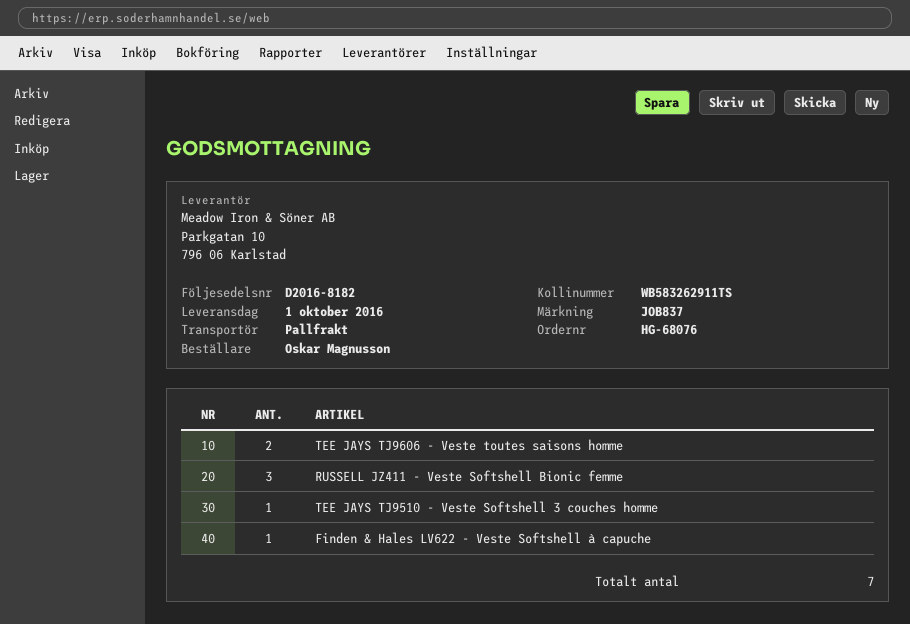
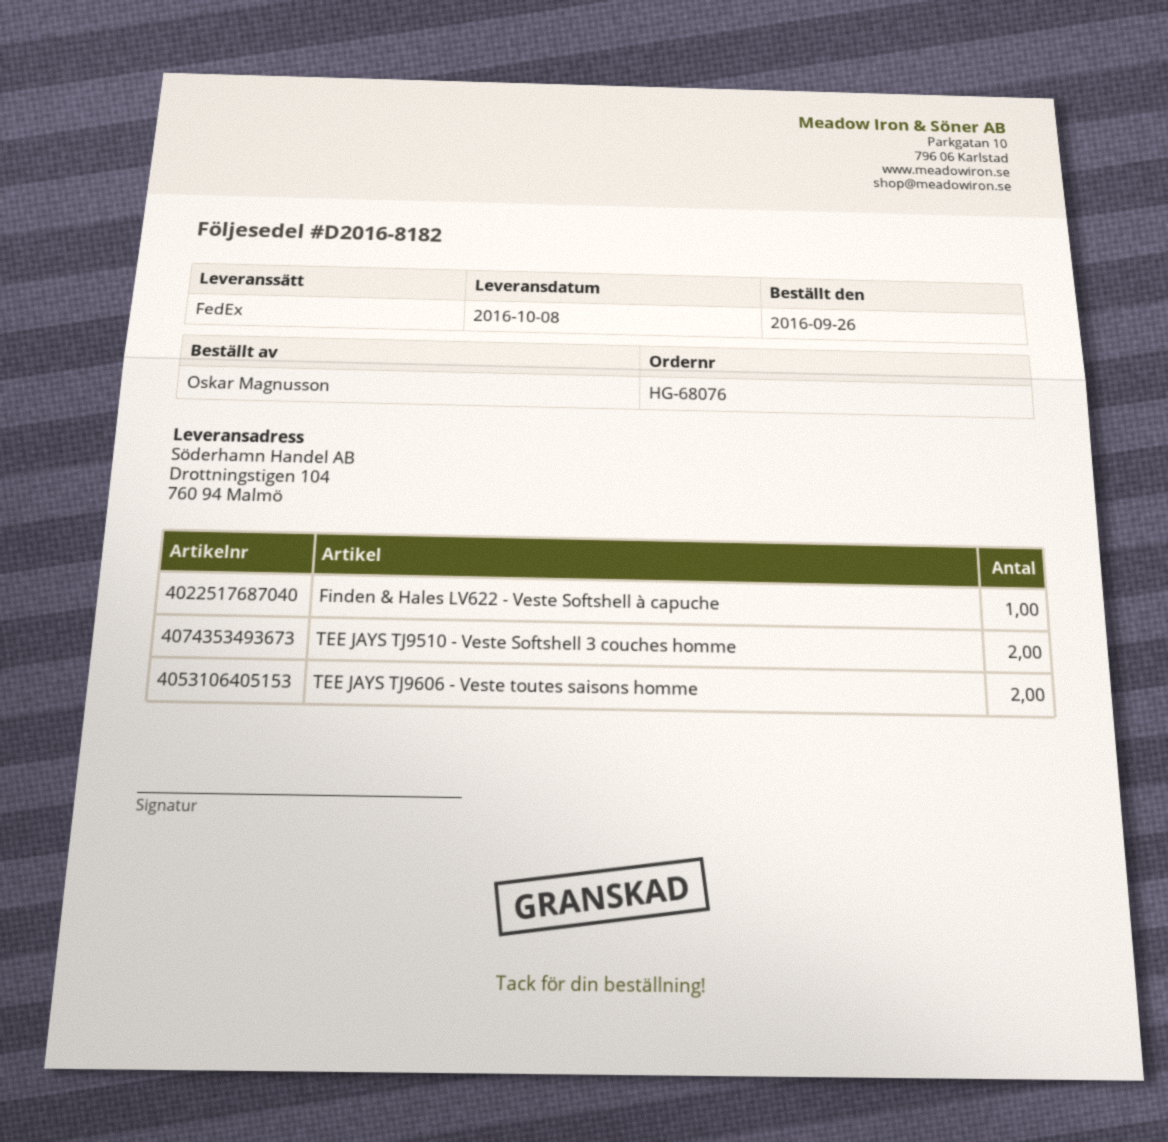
delivery date: 2016-10-01 -> 2016-10-08
shipping method: pallet freight -> FedEx
RUSSELL JZ411 - Veste Softshell Bionic femme: 3 -> none
TEE JAYS TJ9510 - Veste Softshell 3 couches homme: 1 -> 2

